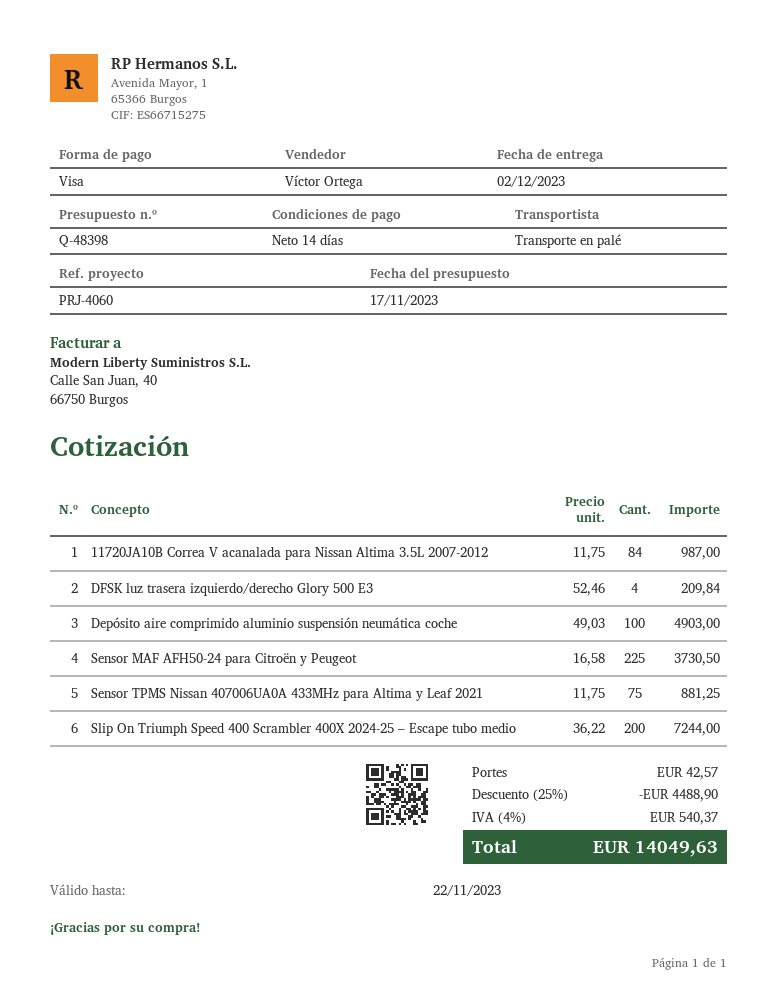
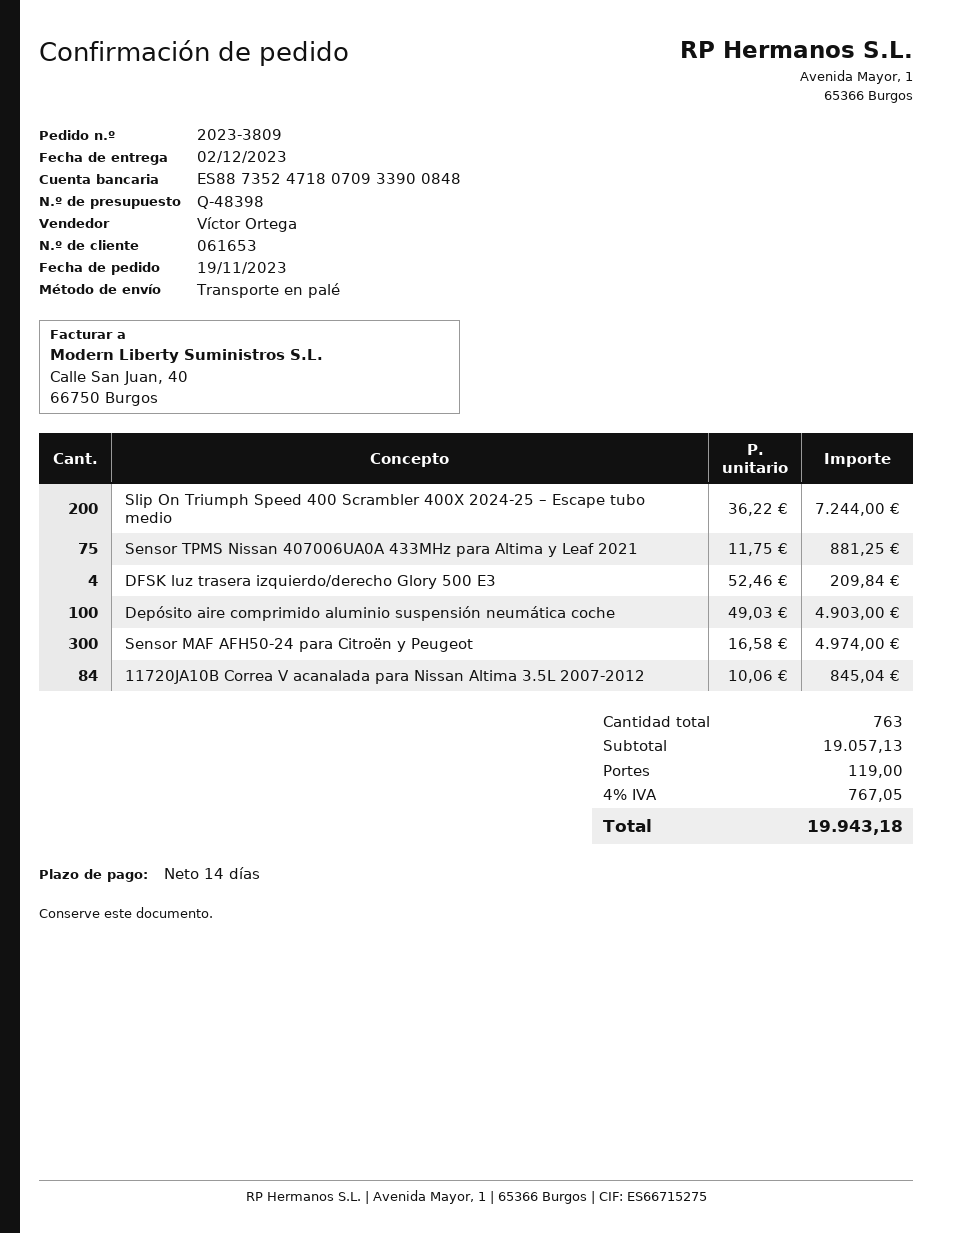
11720JA10B Correa V acanalada para Nissan Altima 3.5L 2007-2012: 84 x 11.75 = 987.00 -> 84 x 10.06 = 845.04
Sensor MAF AFH50-24 para Citroën y Peugeot: 225 x 16.58 = 3730.50 -> 300 x 16.58 = 4974.00
discount: 25% = 4488.90 -> none
shipping: 42.57 -> 119.00
tax: 4% = 540.37 -> 4% = 767.05
total: 14049.63 -> 19943.18

